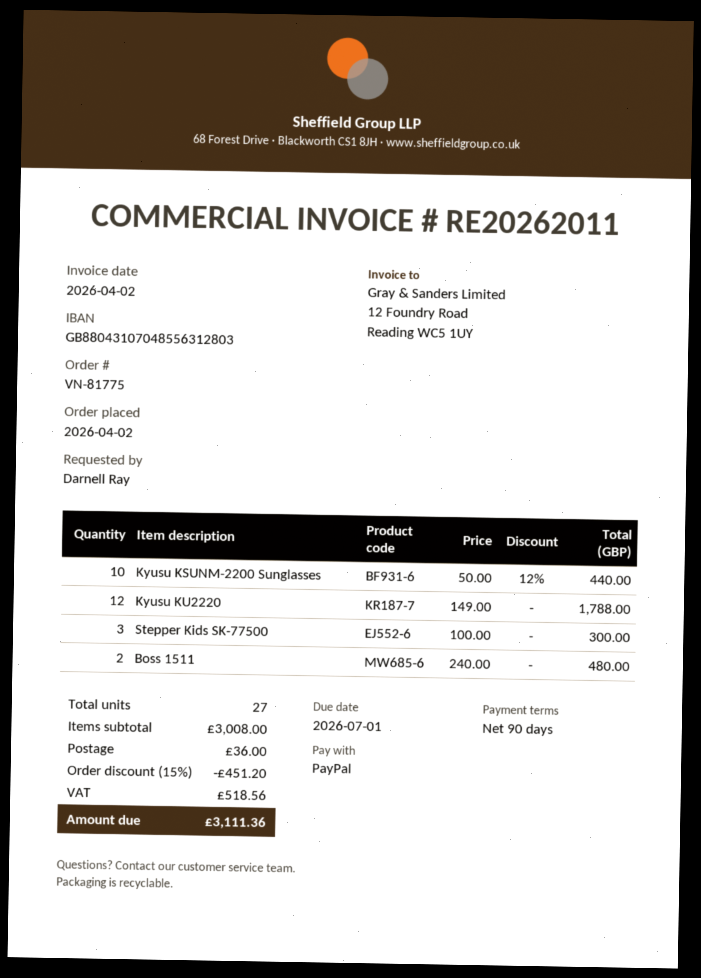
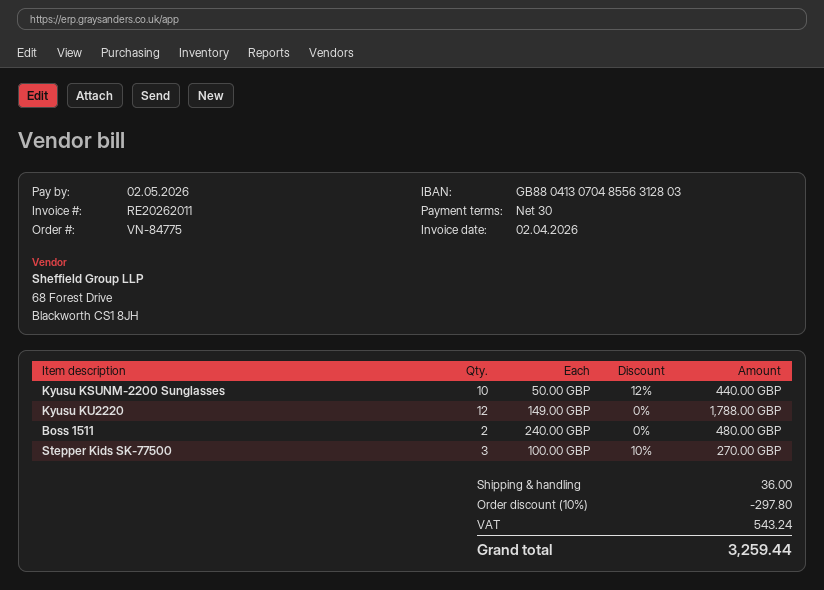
order number: VN-81775 -> VN-84775
payment terms: 90 days -> 30 days
due date: 2026-07-01 -> 2026-05-02
bank account: GB88043107048556312803 -> GB88041307048556312803
Stepper Kids SK-77500: 3 x 100.00 = 300.00 -> 3 x 100.00 - 10% = 270.00
discount: 15% = 451.20 -> 10% = 297.80
tax: 518.56 -> 543.24
total: 3111.36 -> 3259.44

